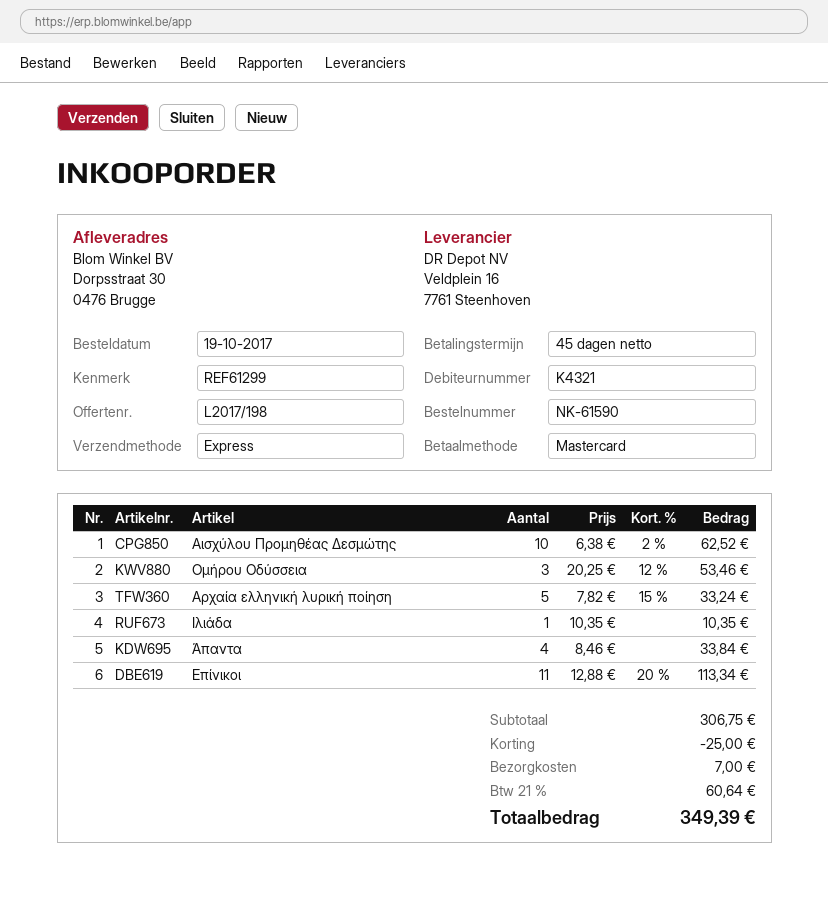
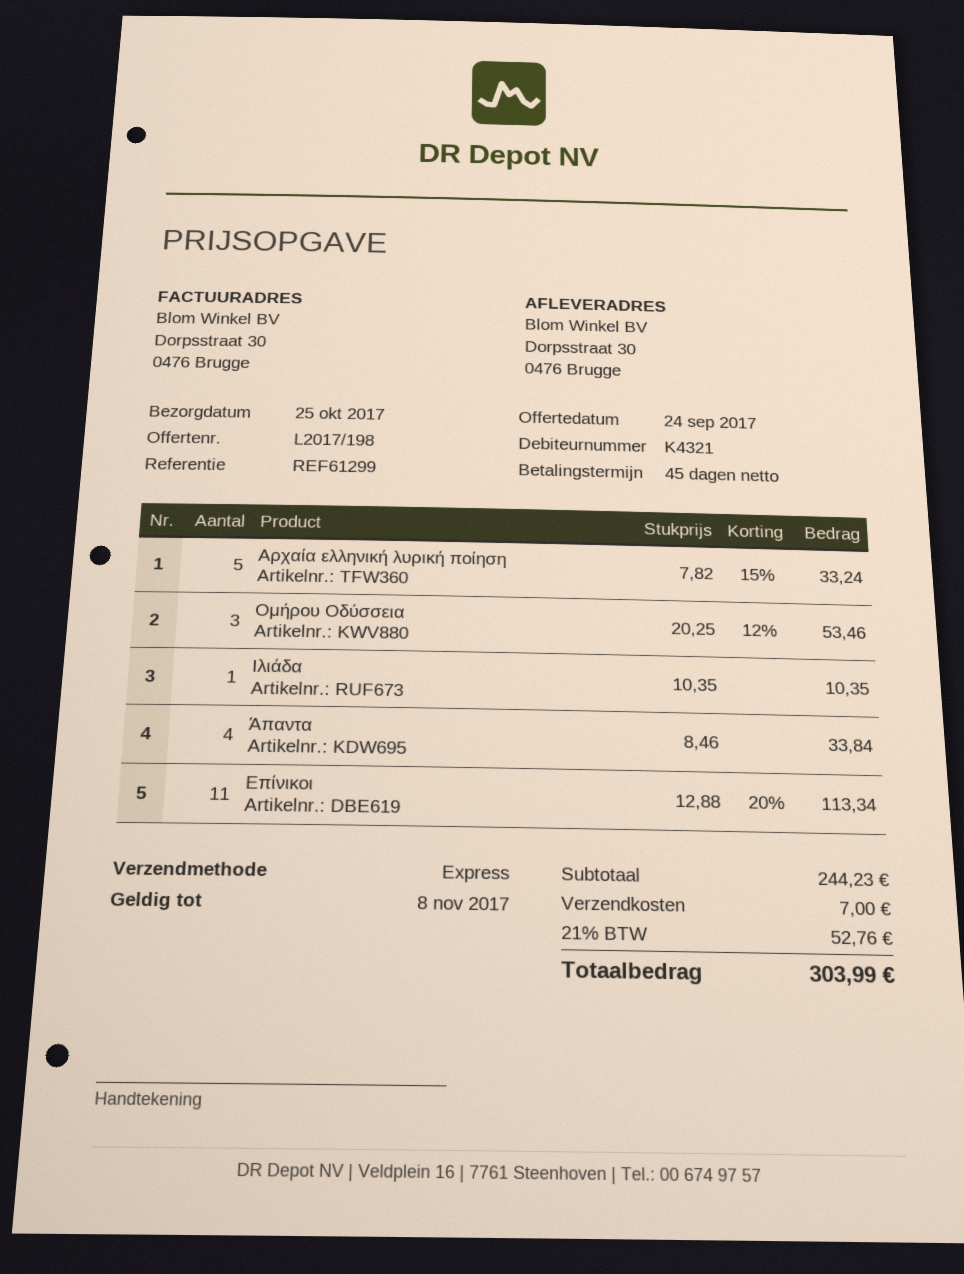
Αισχύλου Προμηθέας Δεσμώτης: 10 x 6.38 - 2% = 62.52 -> none
subtotal: 306.75 -> 244.23
discount: 25.00 -> none
tax: 21% = 60.64 -> 21% = 52.76
total: 349.39 -> 303.99

